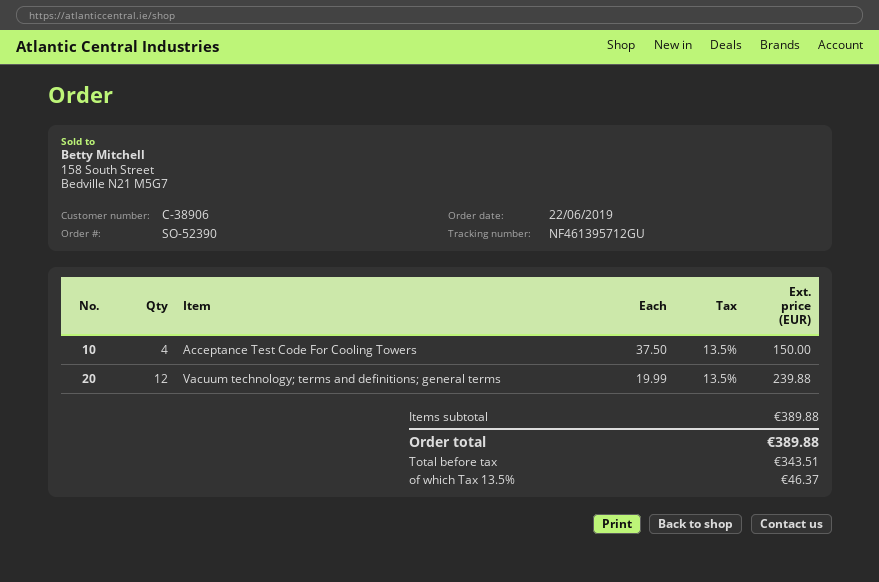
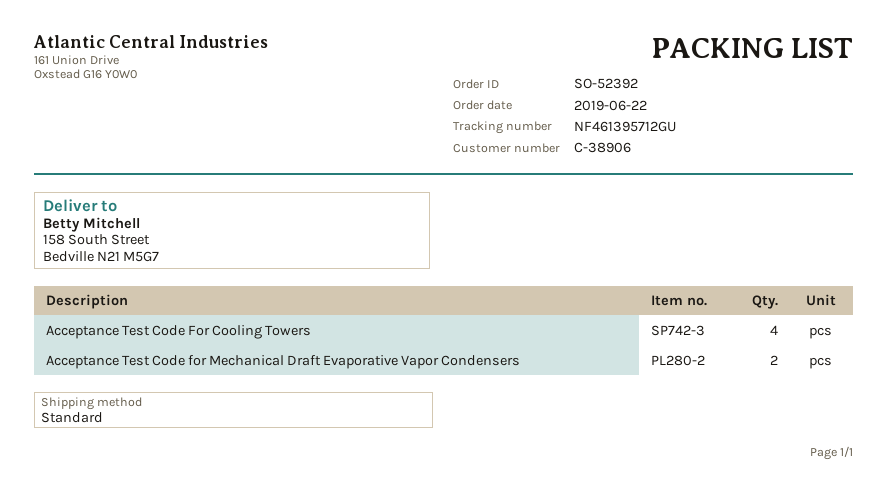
order number: SO-52390 -> SO-52392
Vacuum technology; terms and definitions; general terms: 12 -> none
Acceptance Test Code for Mechanical Draft Evaporative Vapor Condensers: none -> 2

